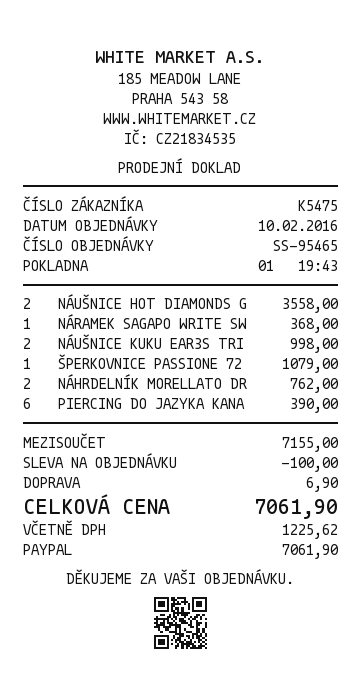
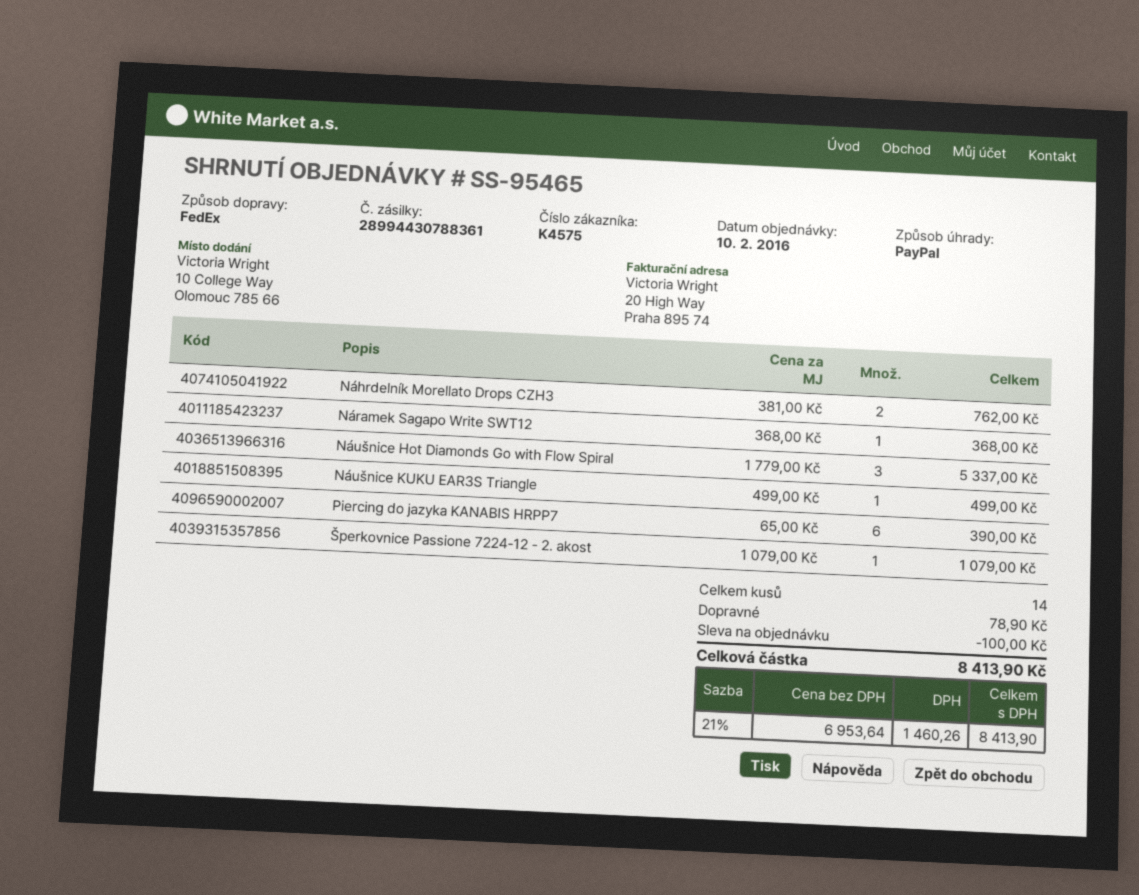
customer number: K5475 -> K4575
NÁUŠNICE HOT DIAMONDS G: 2 for 3558.00 -> 3 for 5337.00
NÁUŠNICE KUKU EAR3S TRI: 2 for 998.00 -> 1 for 499.00
shipping: 6.90 -> 78.90
tax: 1225.62 -> 1460.26
total: 7061.90 -> 8413.90

